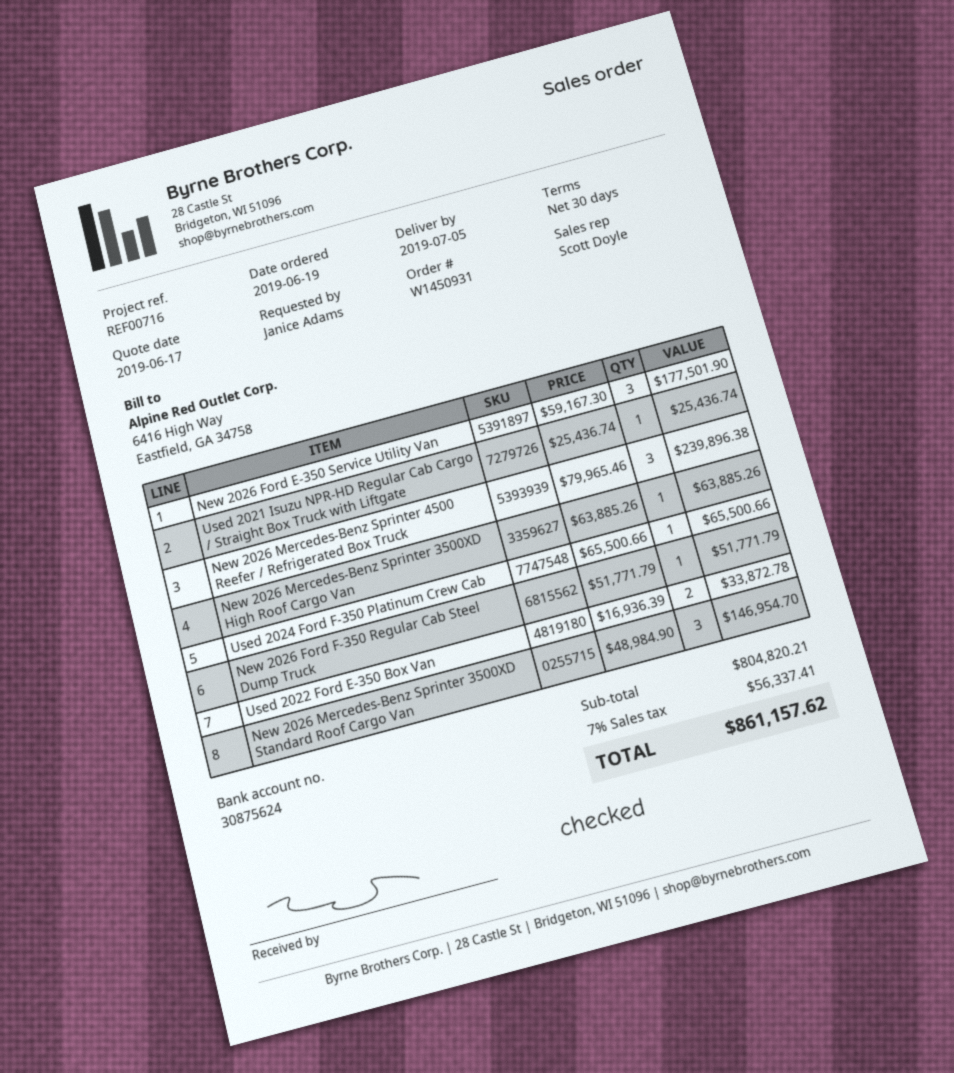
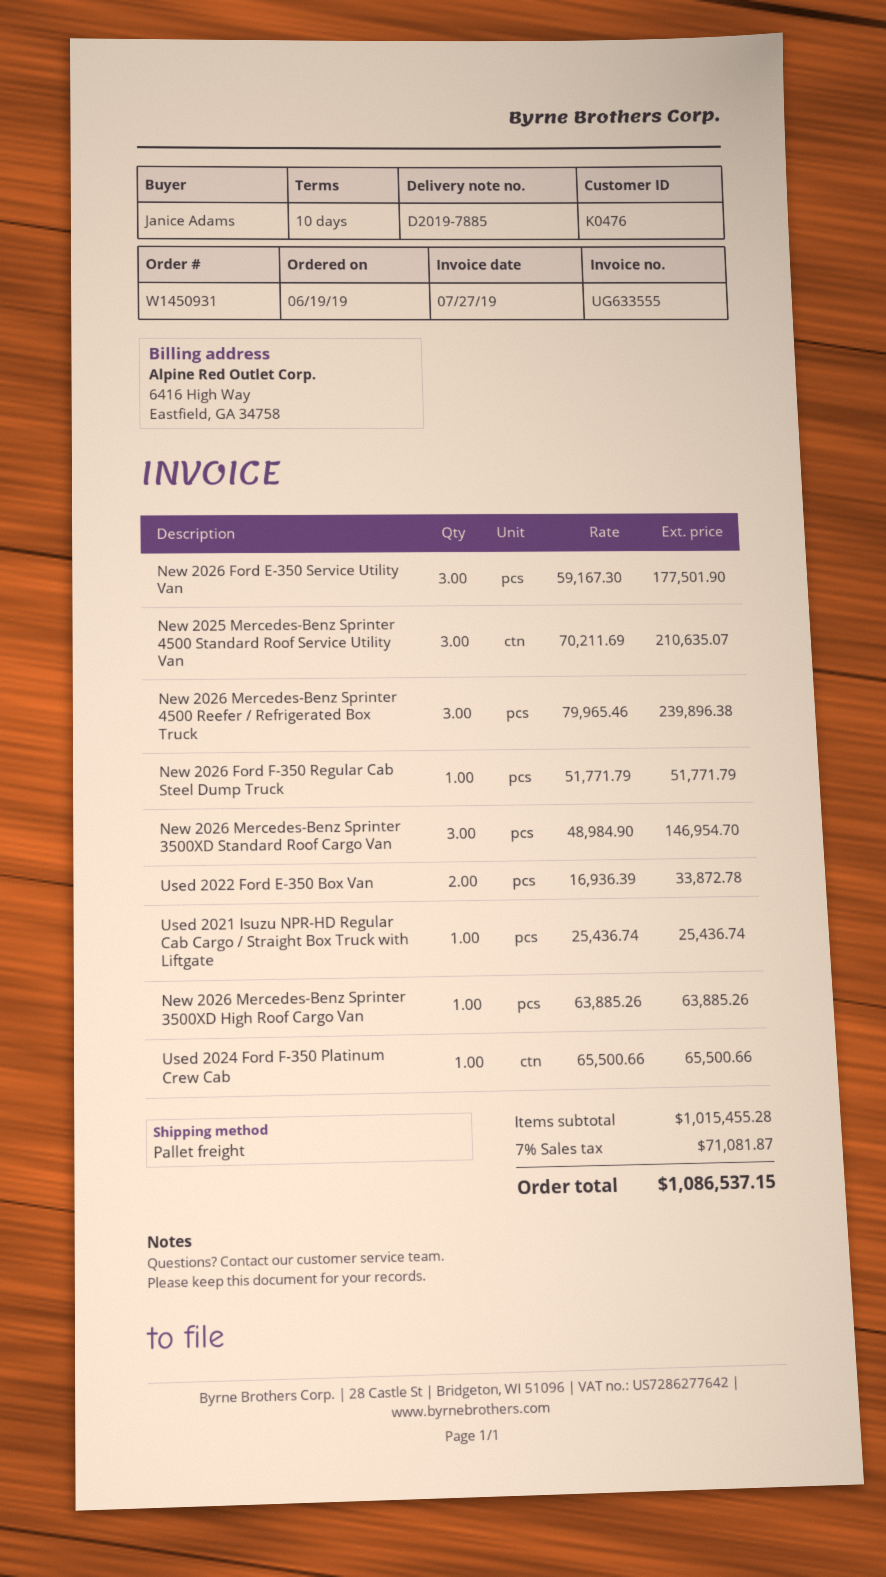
payment terms: 30 days -> 10 days
New 2025 Mercedes-Benz Sprinter 4500 Standard Roof Service Utility Van: none -> 3 x 70211.69 = 210635.07
subtotal: 804820.21 -> 1015455.28
tax: 7% = 56337.41 -> 7% = 71081.87
total: 861157.62 -> 1086537.15

